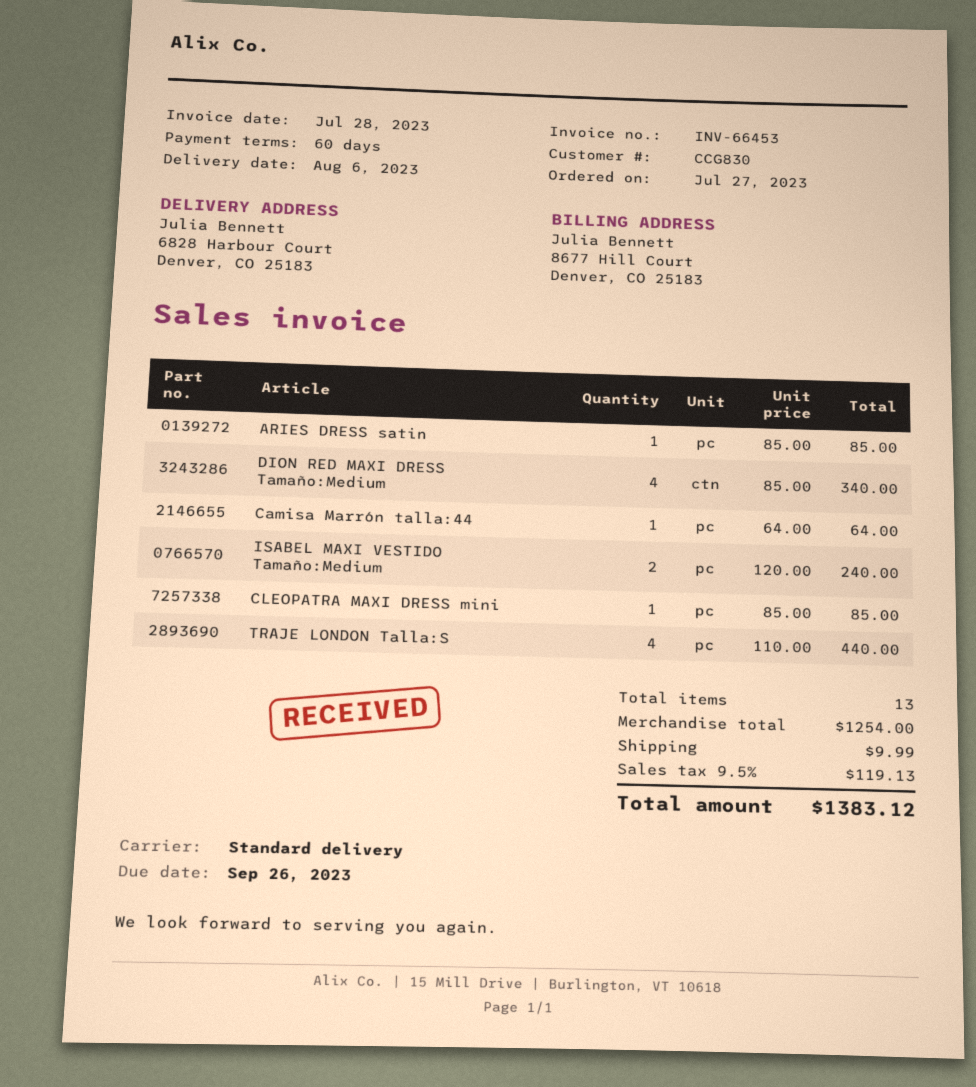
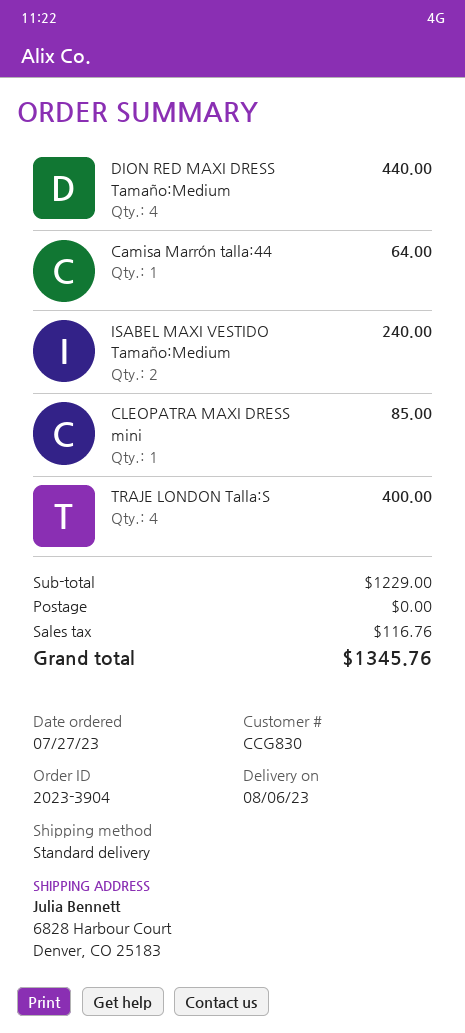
ARIES DRESS satin: 1 for 85.00 -> none
DION RED MAXI DRESS Tamaño:Medium: 4 for 340.00 -> 4 for 440.00
TRAJE LONDON Talla:S: 4 for 440.00 -> 4 for 400.00
subtotal: 1254.00 -> 1229.00
shipping: 9.99 -> 0.00
tax: 119.13 -> 116.76
total: 1383.12 -> 1345.76

